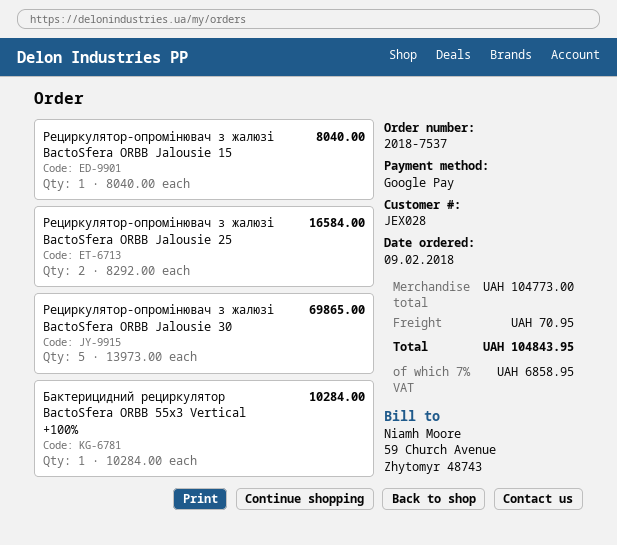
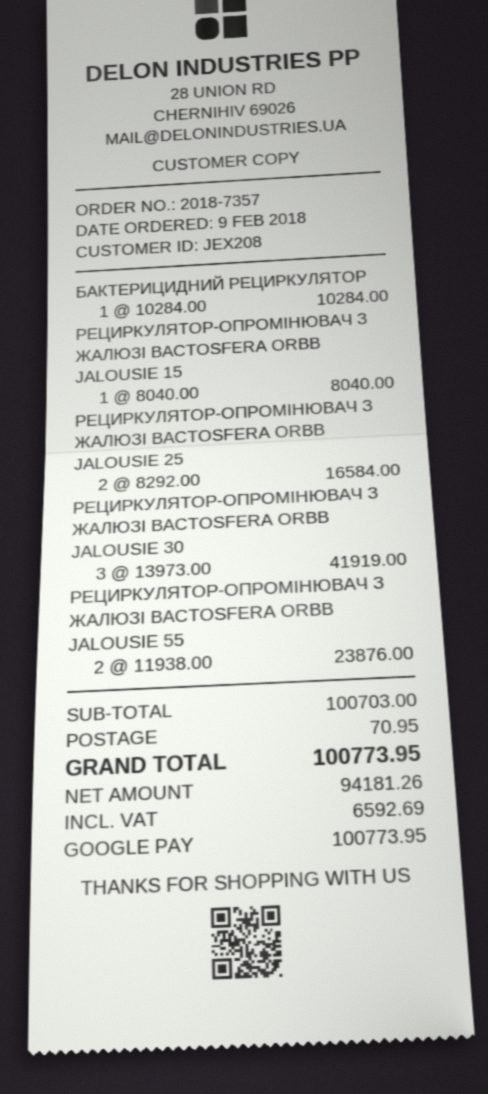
order number: 2018-7537 -> 2018-7357
customer number: JEX028 -> JEX208
Рециркулятор-опромінювач з жалюзі BactoSfera ORBB Jalousie 30: 5 x 13973.00 = 69865.00 -> 3 x 13973.00 = 41919.00
РЕЦИРКУЛЯТОР-ОПРОМІНЮВАЧ З ЖАЛЮЗІ BACTOSFERA ORBB JALOUSIE 55: none -> 2 x 11938.00 = 23876.00
subtotal: 104773.00 -> 100703.00
tax: 6858.95 -> 6592.69
total: 104843.95 -> 100773.95

